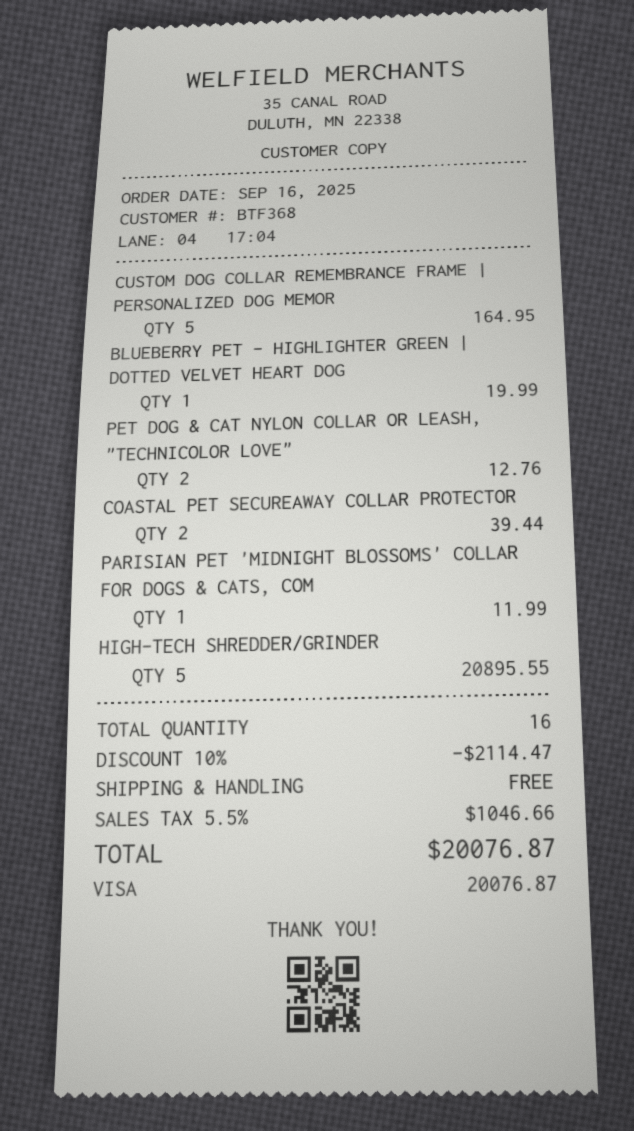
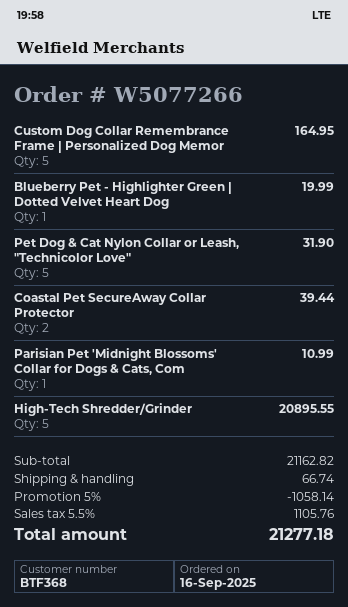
PET DOG & CAT NYLON COLLAR OR LEASH, "TECHNICOLOR LOVE": 2 for 12.76 -> 5 for 31.90
PARISIAN PET 'MIDNIGHT BLOSSOMS' COLLAR FOR DOGS & CATS, COM: 1 for 11.99 -> 1 for 10.99
discount: 10% = 2114.47 -> 5% = 1058.14
shipping: 0.00 -> 66.74
tax: 5.5% = 1046.66 -> 5.5% = 1105.76
total: 20076.87 -> 21277.18

